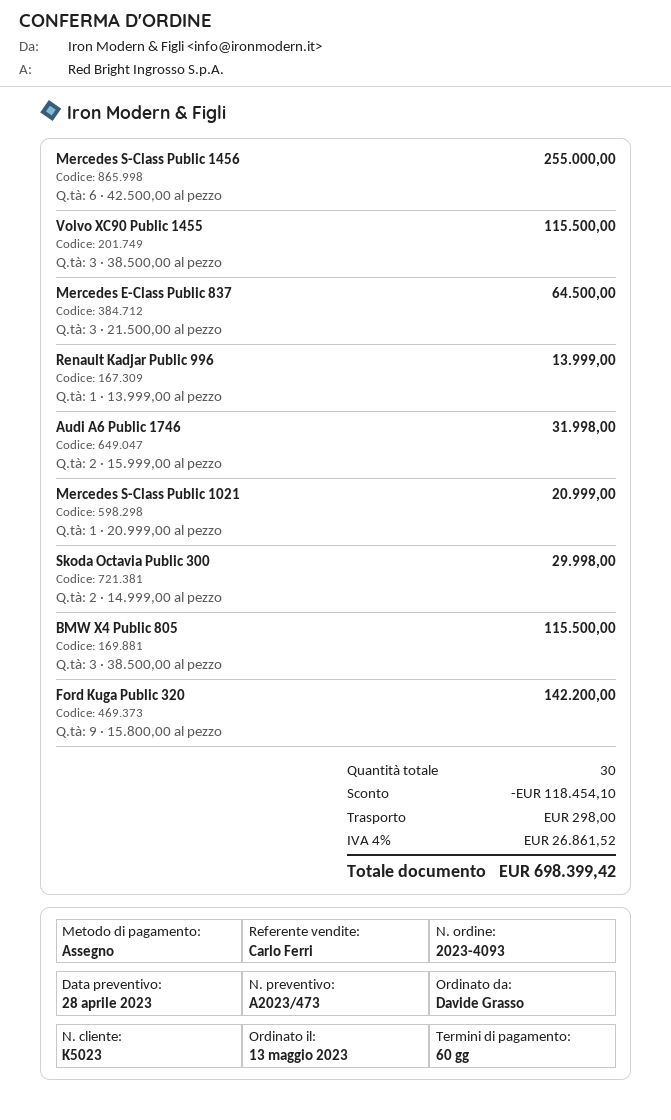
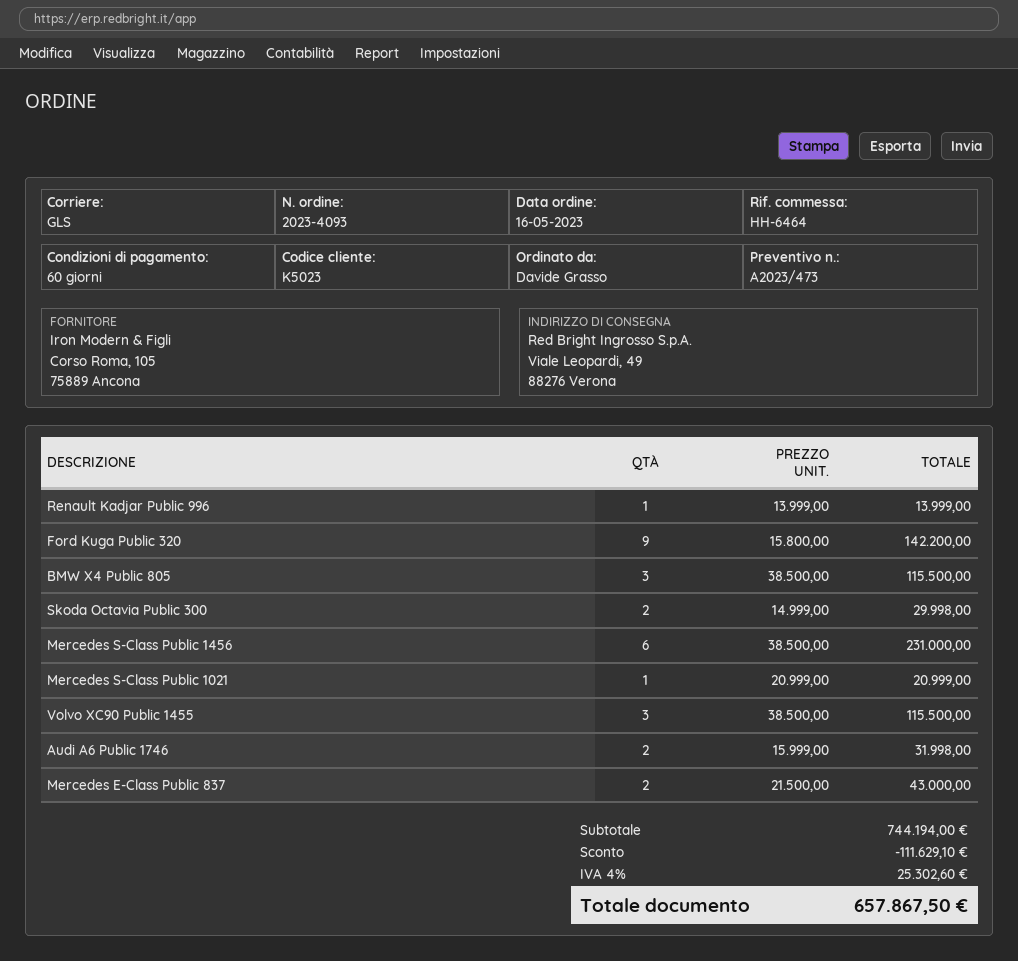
order date: 2023-05-13 -> 2023-05-16
Mercedes S-Class Public 1456: 6 x 42500.00 = 255000.00 -> 6 x 38500.00 = 231000.00
Mercedes E-Class Public 837: 3 x 21500.00 = 64500.00 -> 2 x 21500.00 = 43000.00
discount: 118454.10 -> 111629.10
shipping: 298.00 -> none
tax: 4% = 26861.52 -> 4% = 25302.60
total: 698399.42 -> 657867.50

